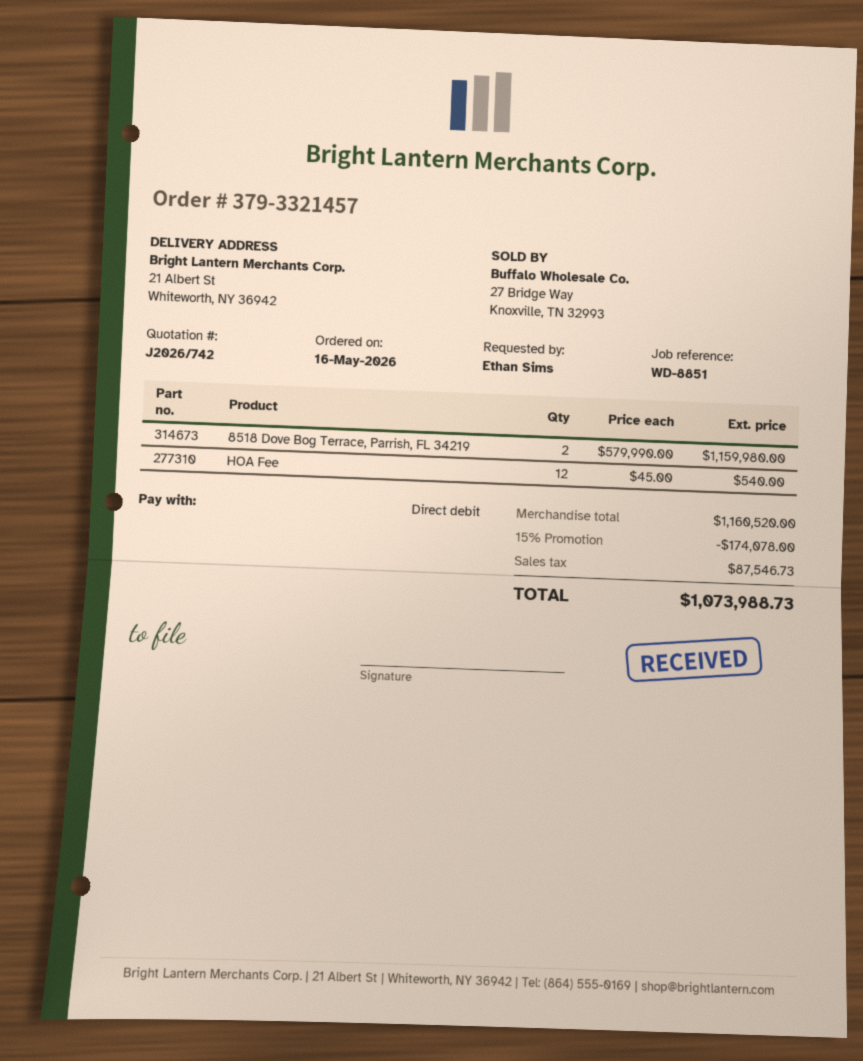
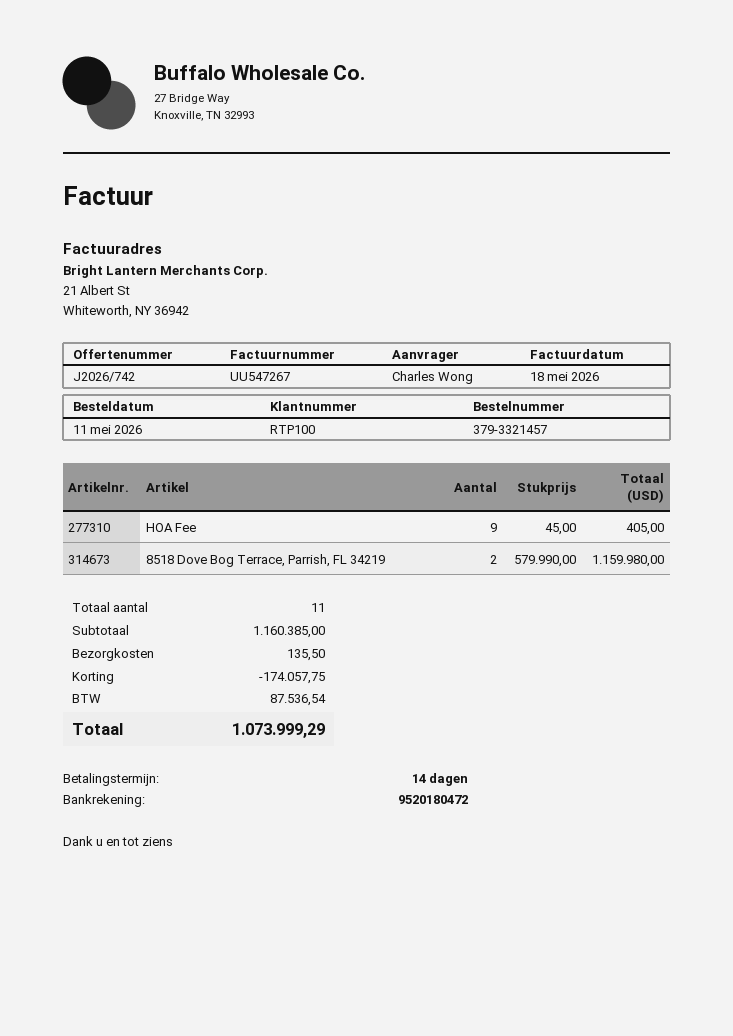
order date: 2026-05-16 -> 2026-05-11
ordered by: Ethan Sims -> Charles Wong
HOA Fee: 12 x 45.00 = 540.00 -> 9 x 45.00 = 405.00
subtotal: 1160520.00 -> 1160385.00
discount: 174078.00 -> 174057.75
shipping: none -> 135.50
tax: 87546.73 -> 87536.54
total: 1073988.73 -> 1073999.29

